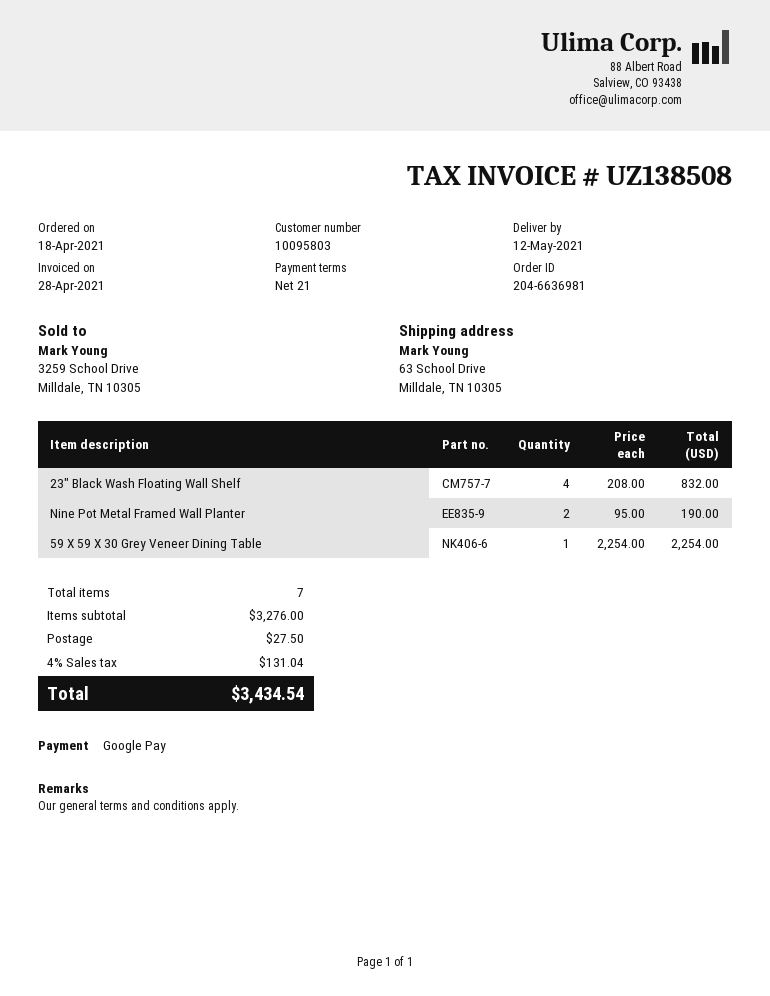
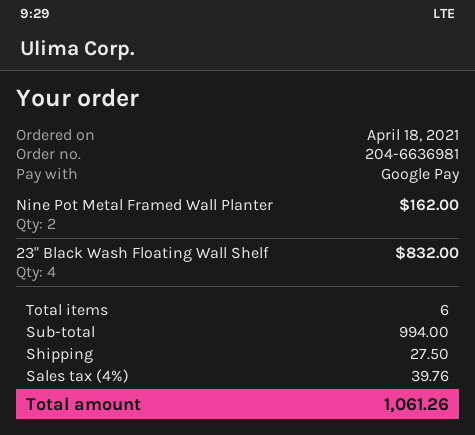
Nine Pot Metal Framed Wall Planter: 2 for 190.00 -> 2 for 162.00
59 X 59 X 30 Grey Veneer Dining Table: 1 for 2254.00 -> none
total quantity: 7 -> 6
subtotal: 3276.00 -> 994.00
tax: 4% = 131.04 -> 4% = 39.76
total: 3434.54 -> 1061.26

